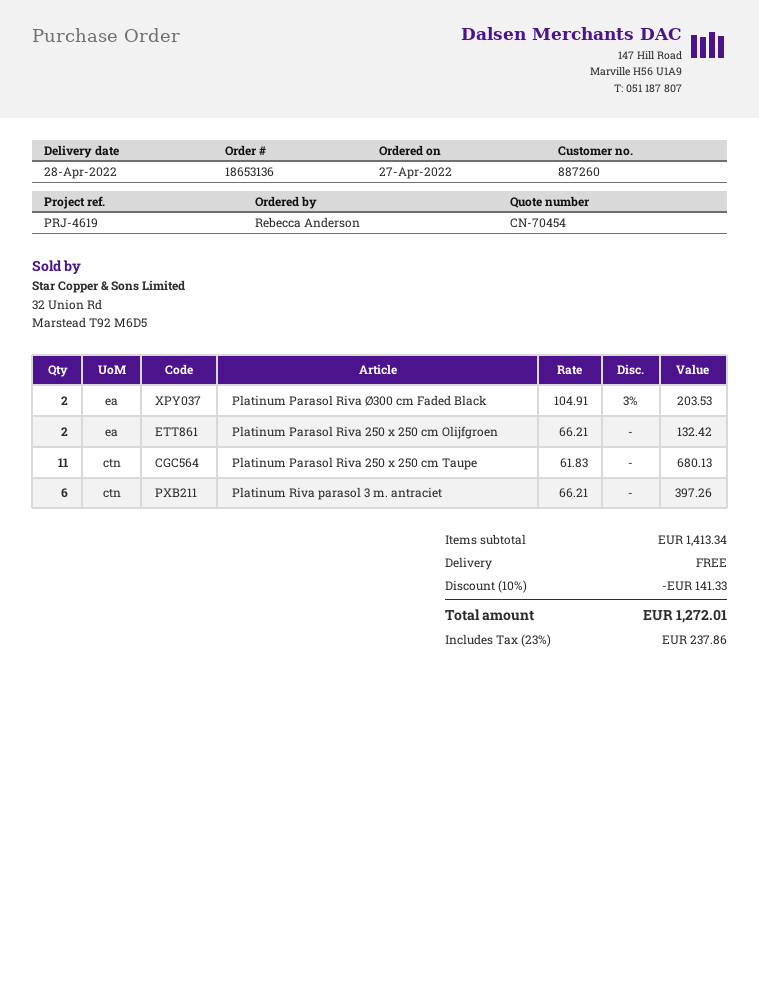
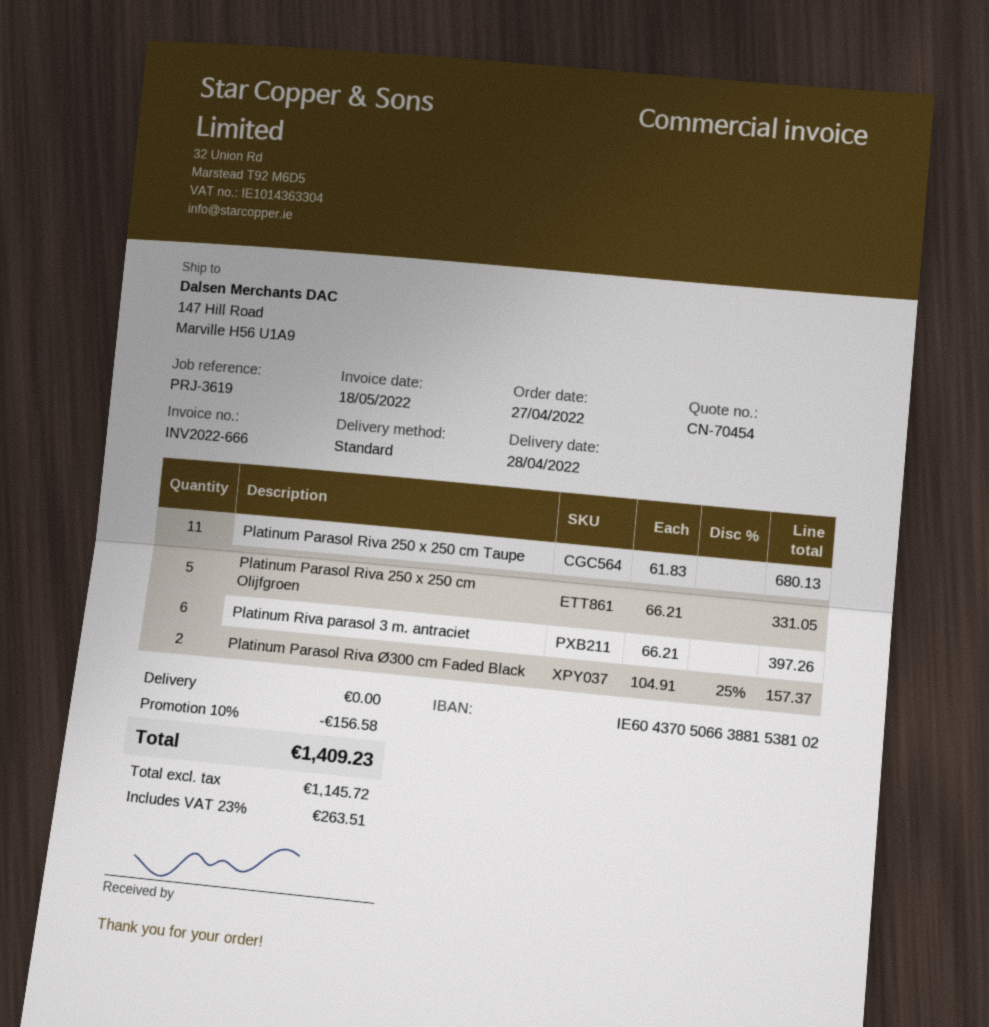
reference: PRJ-4619 -> PRJ-3619
Platinum Parasol Riva Ø300 cm Faded Black: 2 x 104.91 - 3% = 203.53 -> 2 x 104.91 - 25% = 157.37
Platinum Parasol Riva 250 x 250 cm Olijfgroen: 2 x 66.21 = 132.42 -> 5 x 66.21 = 331.05
discount: 10% = 141.33 -> 10% = 156.58
tax: 23% = 237.86 -> 23% = 263.51
total: 1272.01 -> 1409.23

